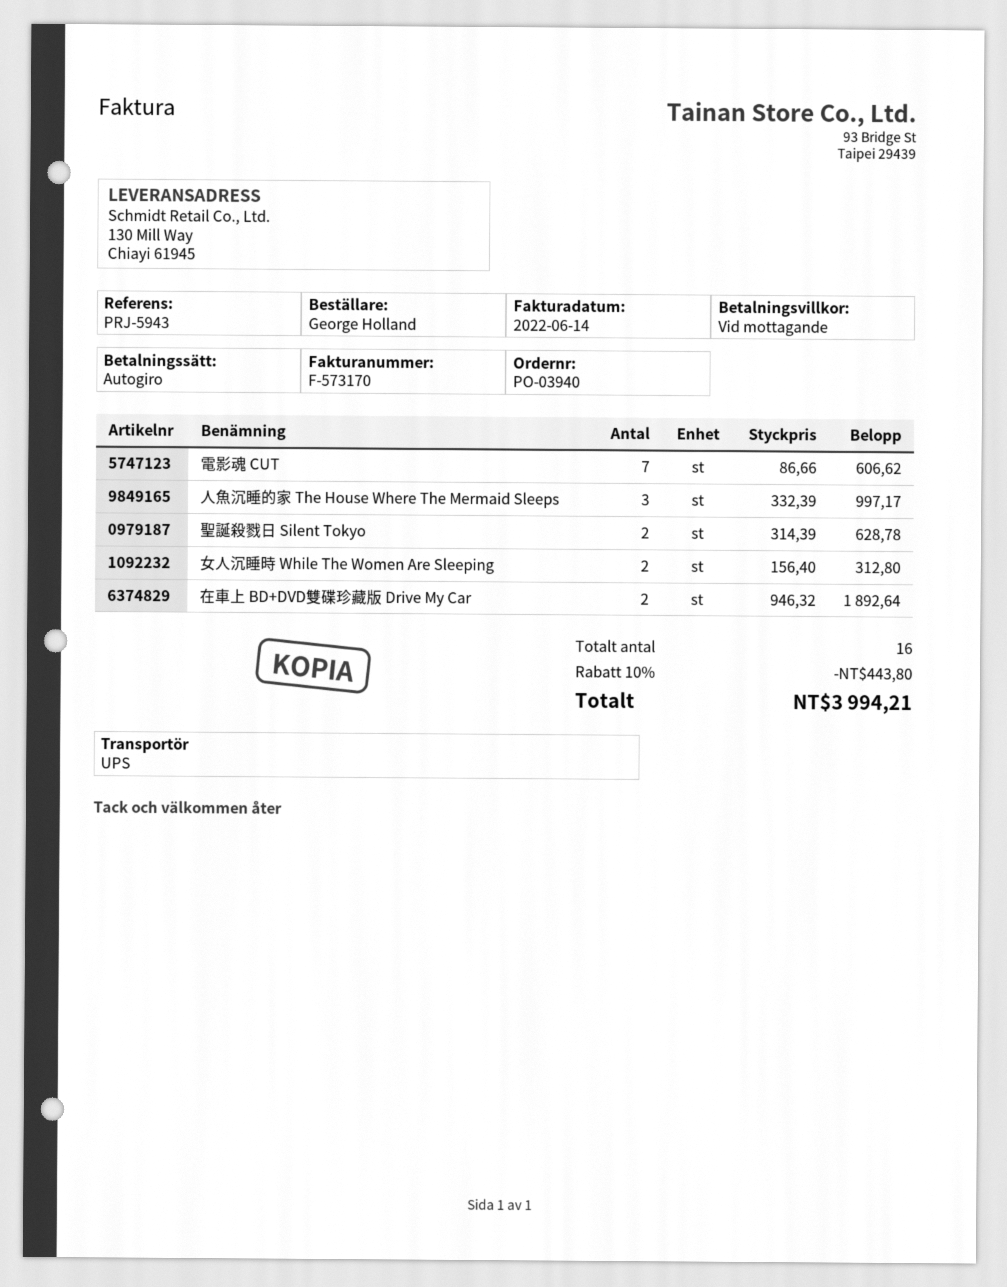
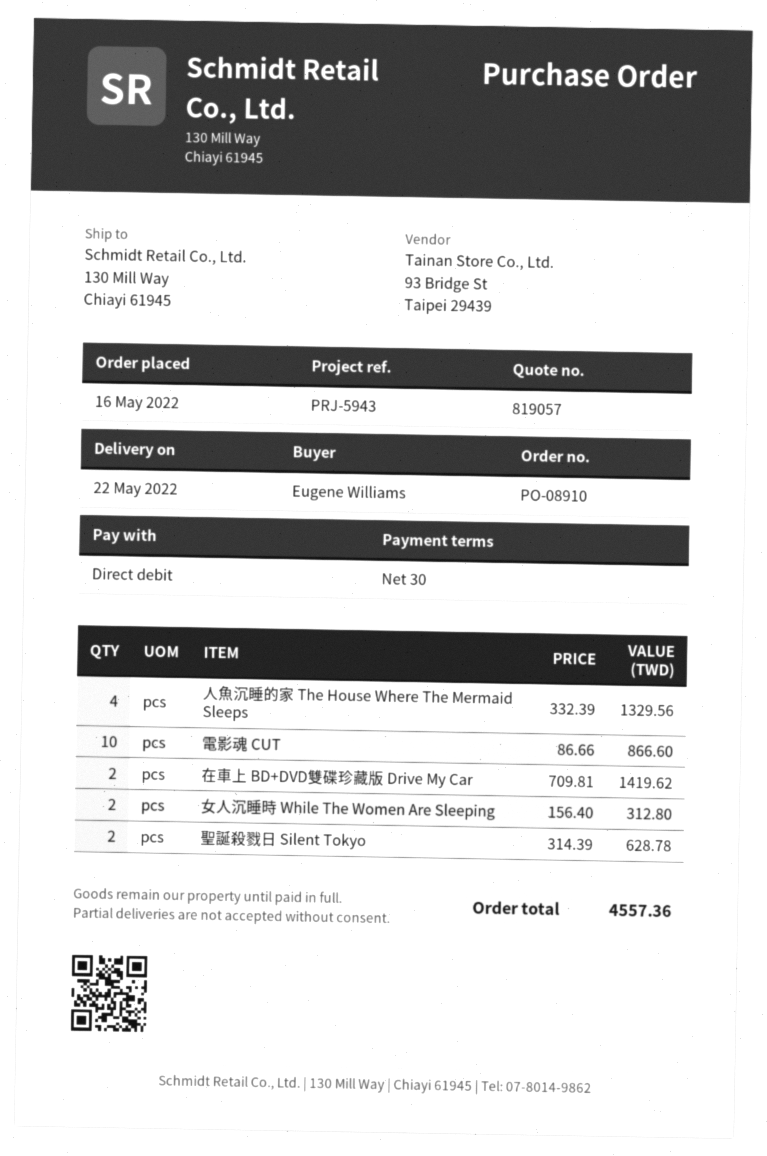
order number: PO-03940 -> PO-08910
payment terms: on receipt -> 30 days
ordered by: George Holland -> Eugene Williams
電影魂 CUT: 7 x 86.66 = 606.62 -> 10 x 86.66 = 866.60
人魚沉睡的家 The House Where The Mermaid Sleeps: 3 x 332.39 = 997.17 -> 4 x 332.39 = 1329.56
在車上 BD+DVD雙碟珍藏版 Drive My Car: 2 x 946.32 = 1892.64 -> 2 x 709.81 = 1419.62
discount: 10% = 443.80 -> none
total: 3994.21 -> 4557.36

